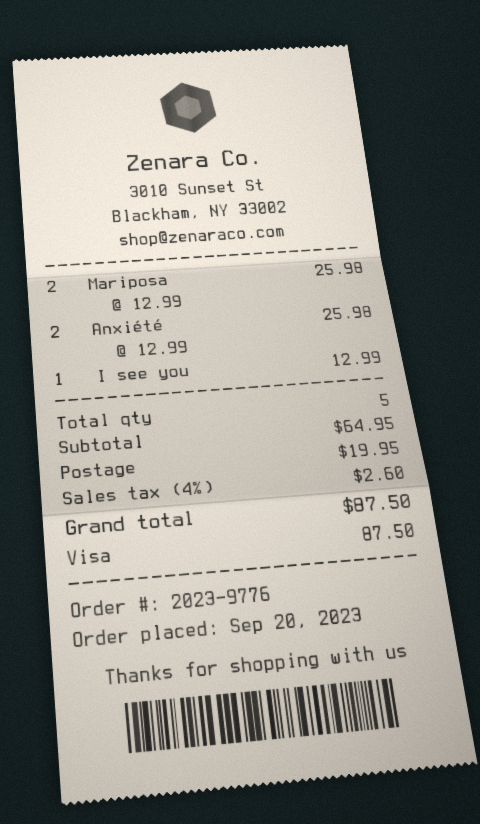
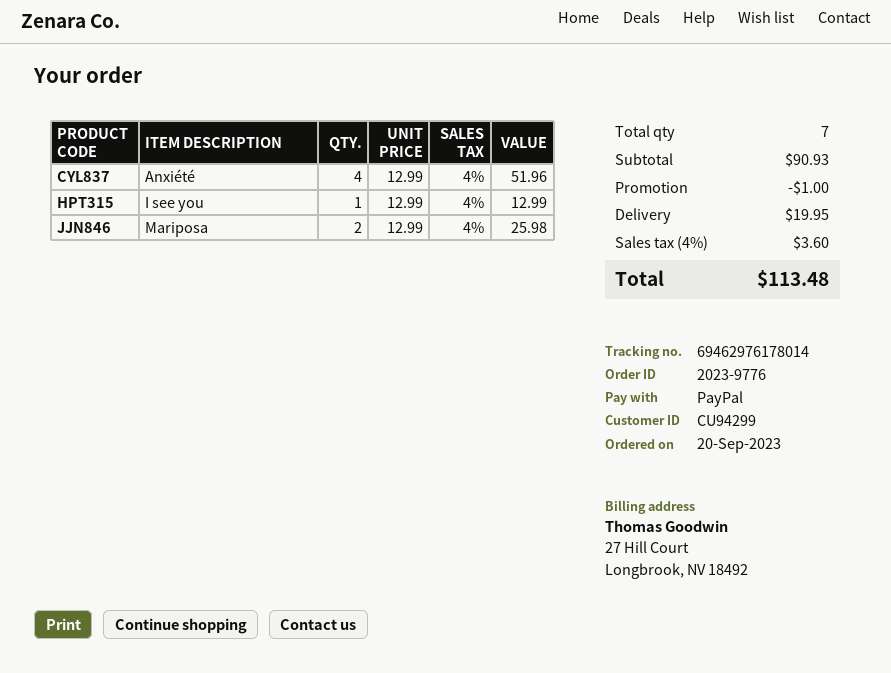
payment method: Visa -> PayPal
Anxiété: 2 x 12.99 = 25.98 -> 4 x 12.99 = 51.96
total quantity: 5 -> 7
subtotal: 64.95 -> 90.93
discount: none -> 1.00
tax: 4% = 2.60 -> 4% = 3.60
total: 87.50 -> 113.48

